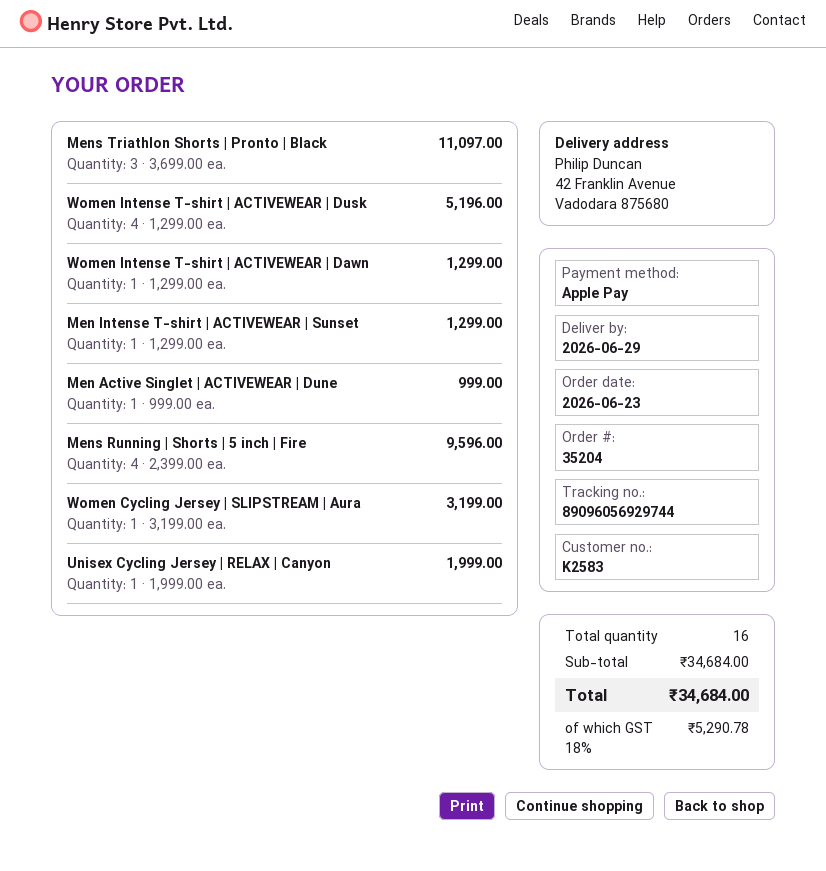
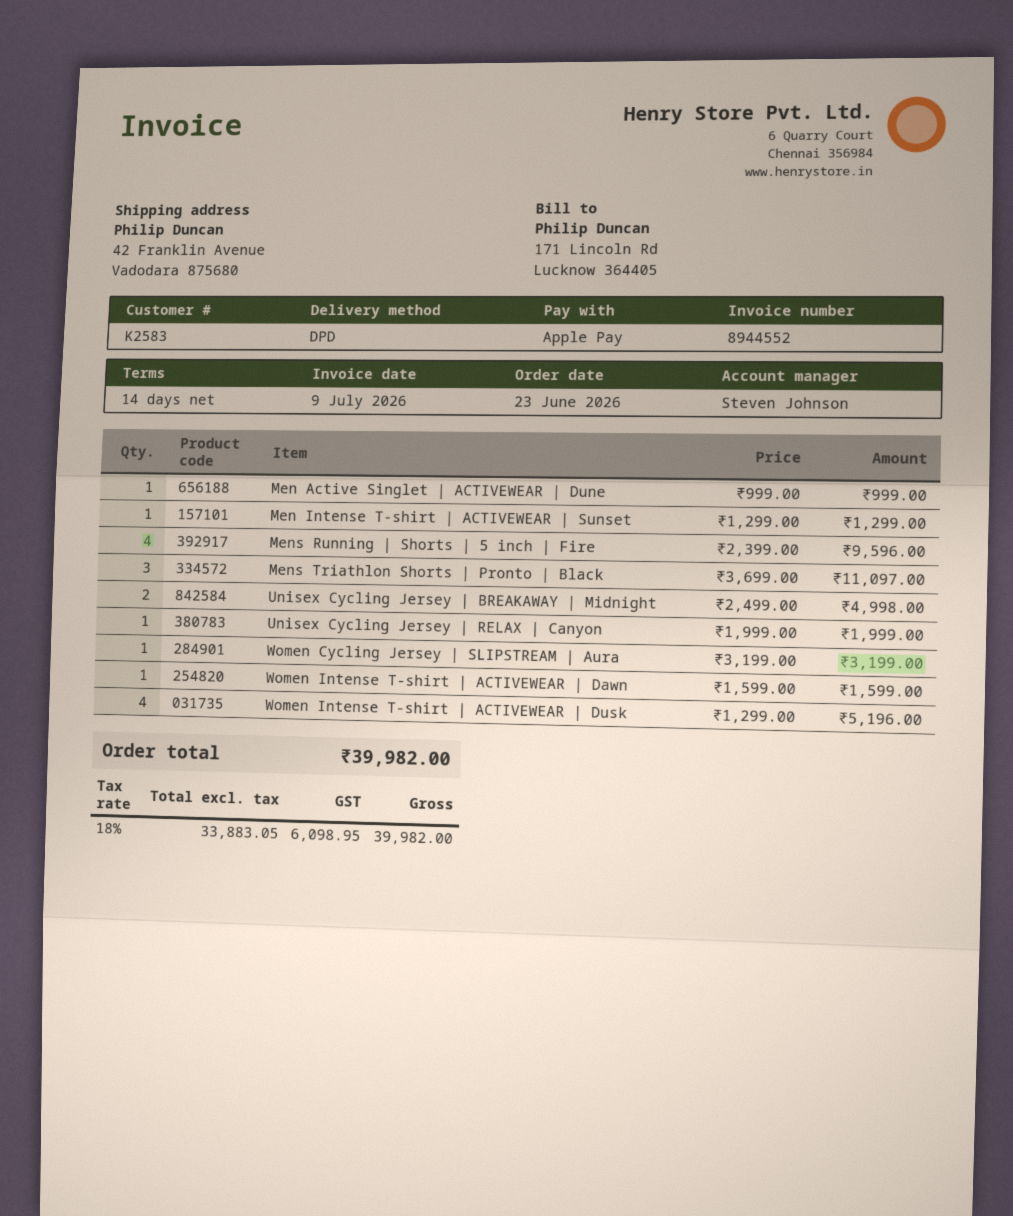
Women Intense T-shirt | ACTIVEWEAR | Dawn: 1 x 1299.00 = 1299.00 -> 1 x 1599.00 = 1599.00
Unisex Cycling Jersey | BREAKAWAY | Midnight: none -> 2 x 2499.00 = 4998.00
tax: 18% = 5290.78 -> 18% = 6098.95
total: 34684.00 -> 39982.00

